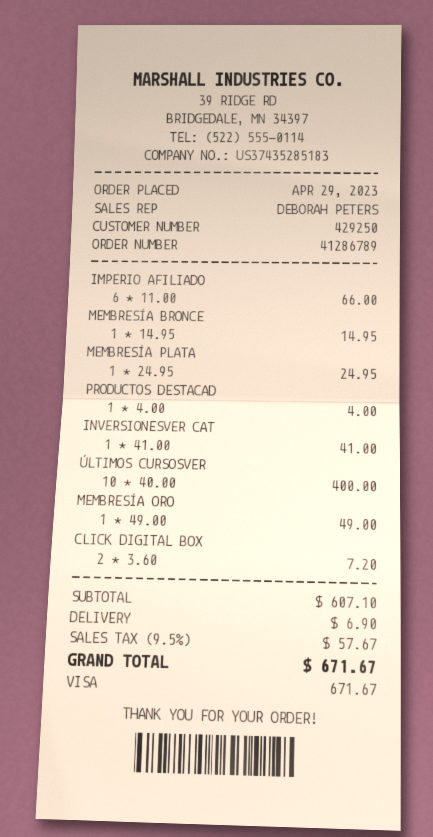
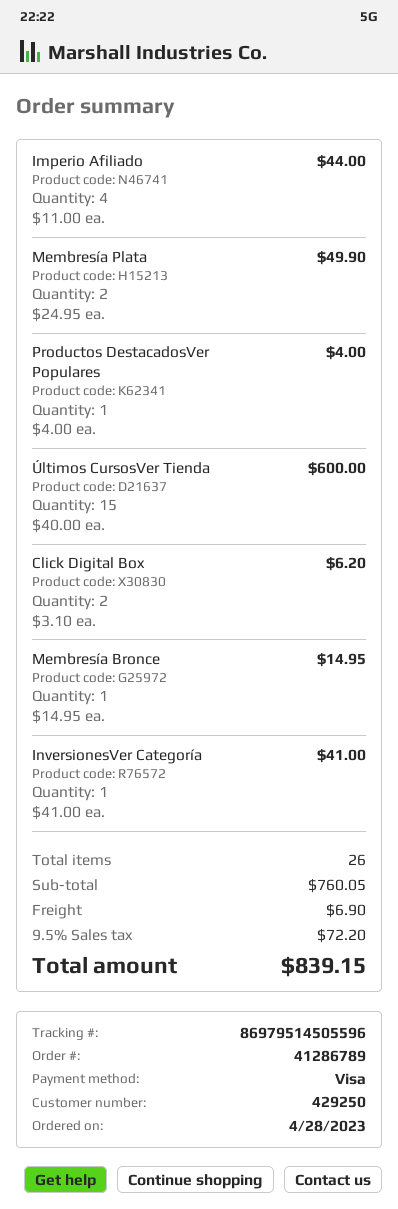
order date: 2023-04-29 -> 2023-04-28
IMPERIO AFILIADO: 6 x 11.00 = 66.00 -> 4 x 11.00 = 44.00
MEMBRESÍA PLATA: 1 x 24.95 = 24.95 -> 2 x 24.95 = 49.90
ÚLTIMOS CURSOSVER: 10 x 40.00 = 400.00 -> 15 x 40.00 = 600.00
MEMBRESÍA ORO: 1 x 49.00 = 49.00 -> none
CLICK DIGITAL BOX: 2 x 3.60 = 7.20 -> 2 x 3.10 = 6.20
subtotal: 607.10 -> 760.05
tax: 9.5% = 57.67 -> 9.5% = 72.20
total: 671.67 -> 839.15

